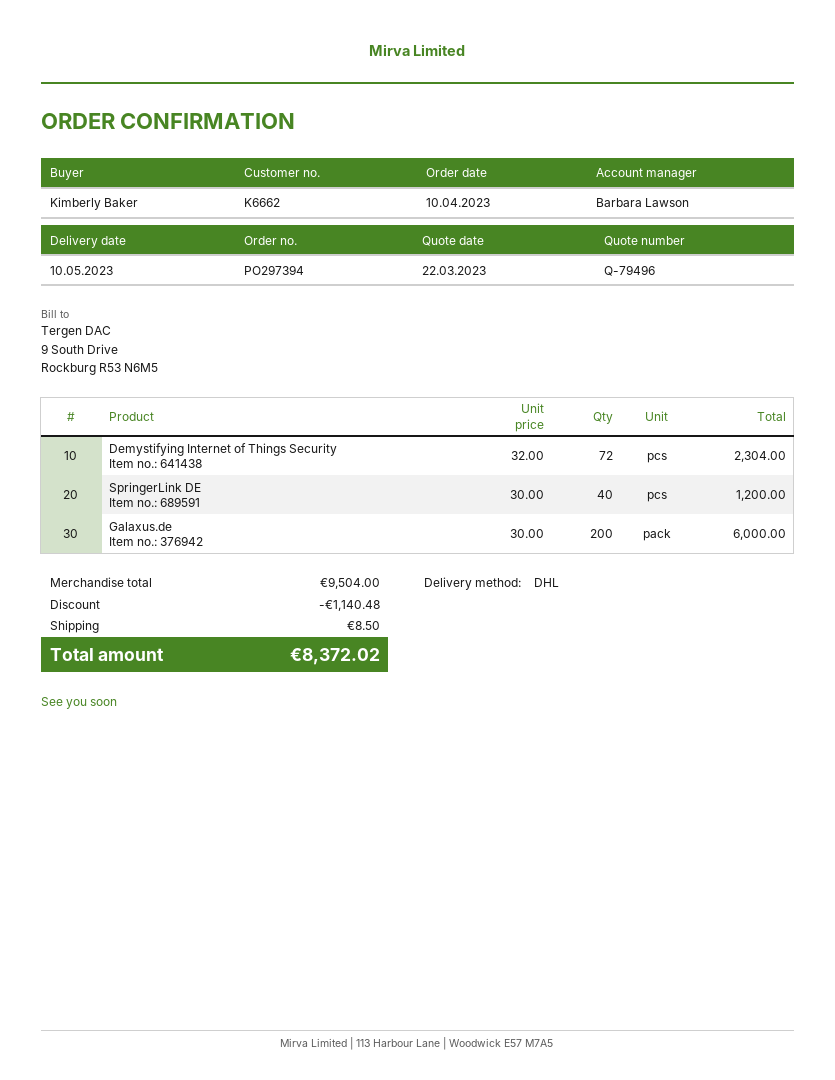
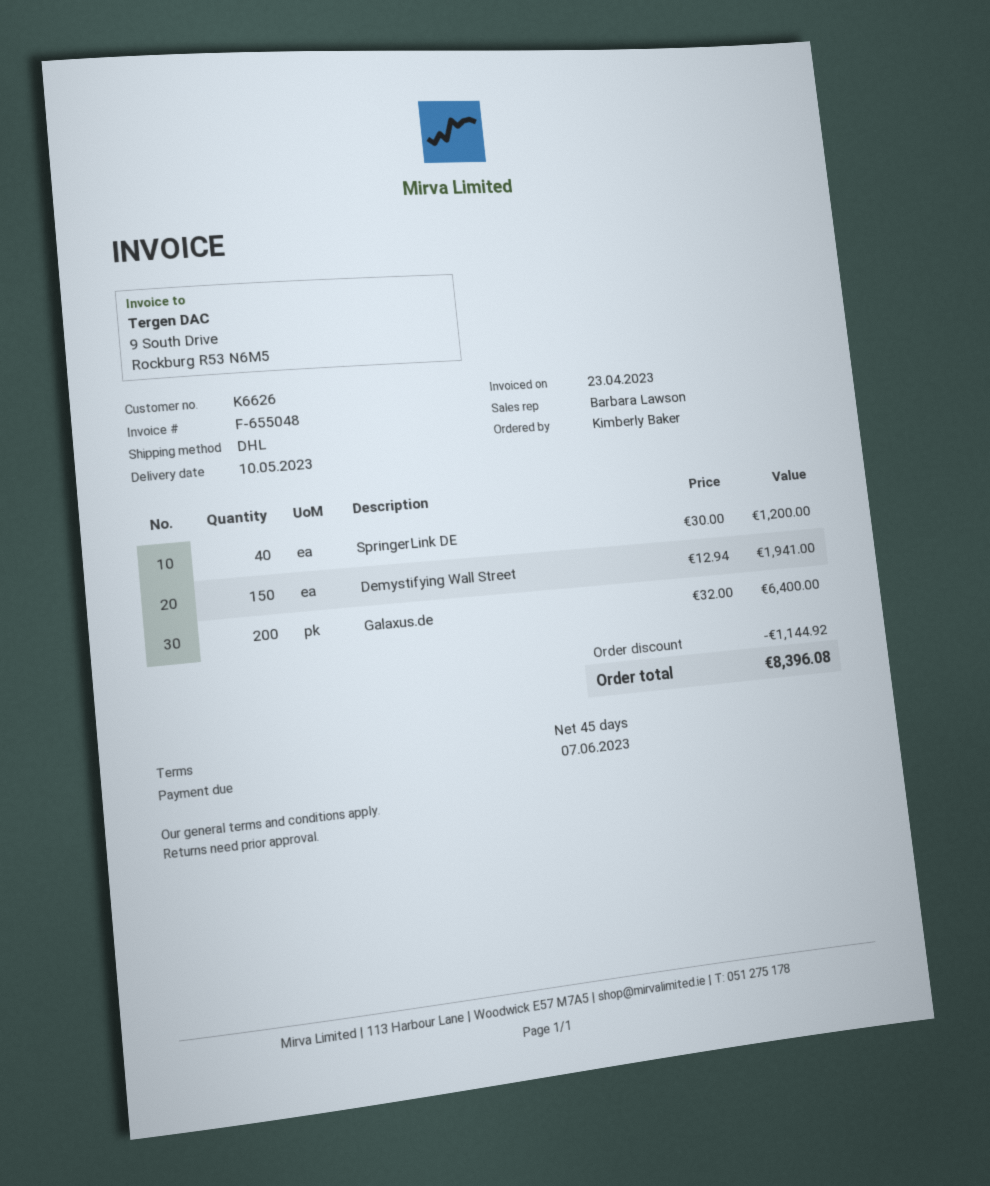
customer number: K6662 -> K6626
Demystifying Internet of Things Security: 72 x 32.00 = 2304.00 -> none
Galaxus.de: 200 x 30.00 = 6000.00 -> 200 x 32.00 = 6400.00
Demystifying Wall Street: none -> 150 x 12.94 = 1941.00
discount: 1140.48 -> 1144.92
shipping: 8.50 -> none
total: 8372.02 -> 8396.08

